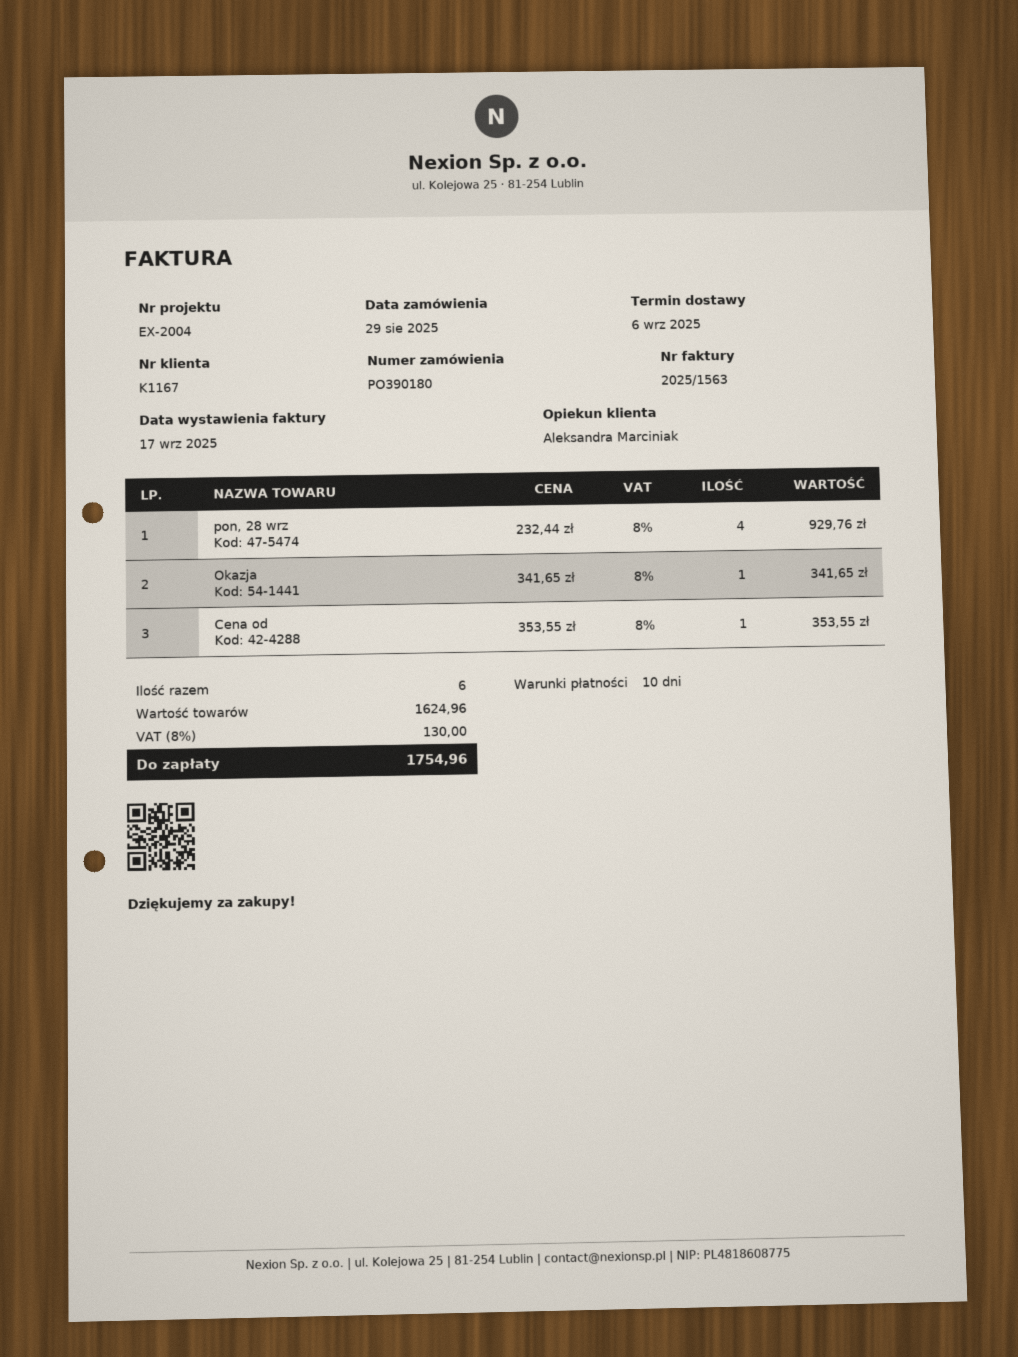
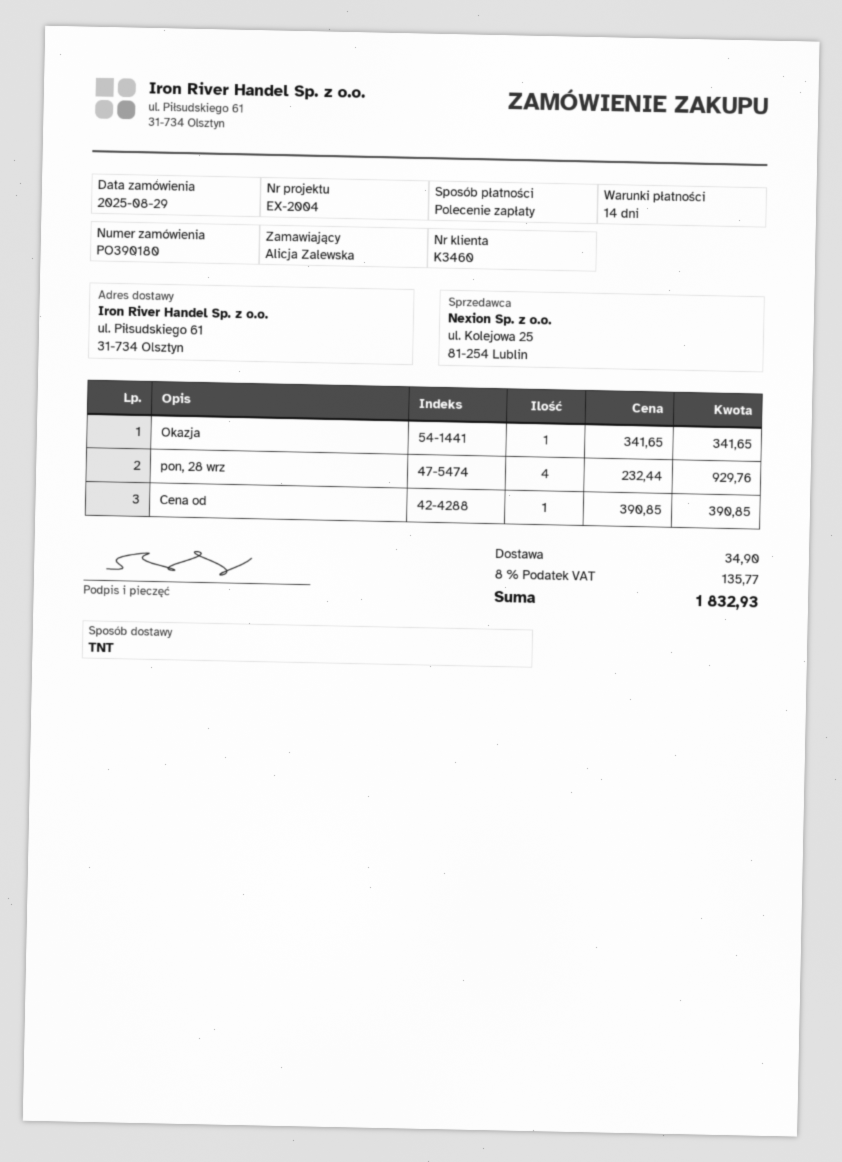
payment terms: 10 days -> 14 days
customer number: K1167 -> K3460
Cena od: 1 x 353.55 = 353.55 -> 1 x 390.85 = 390.85
shipping: none -> 34.90
tax: 8% = 130.00 -> 8% = 135.77
total: 1754.96 -> 1832.93

